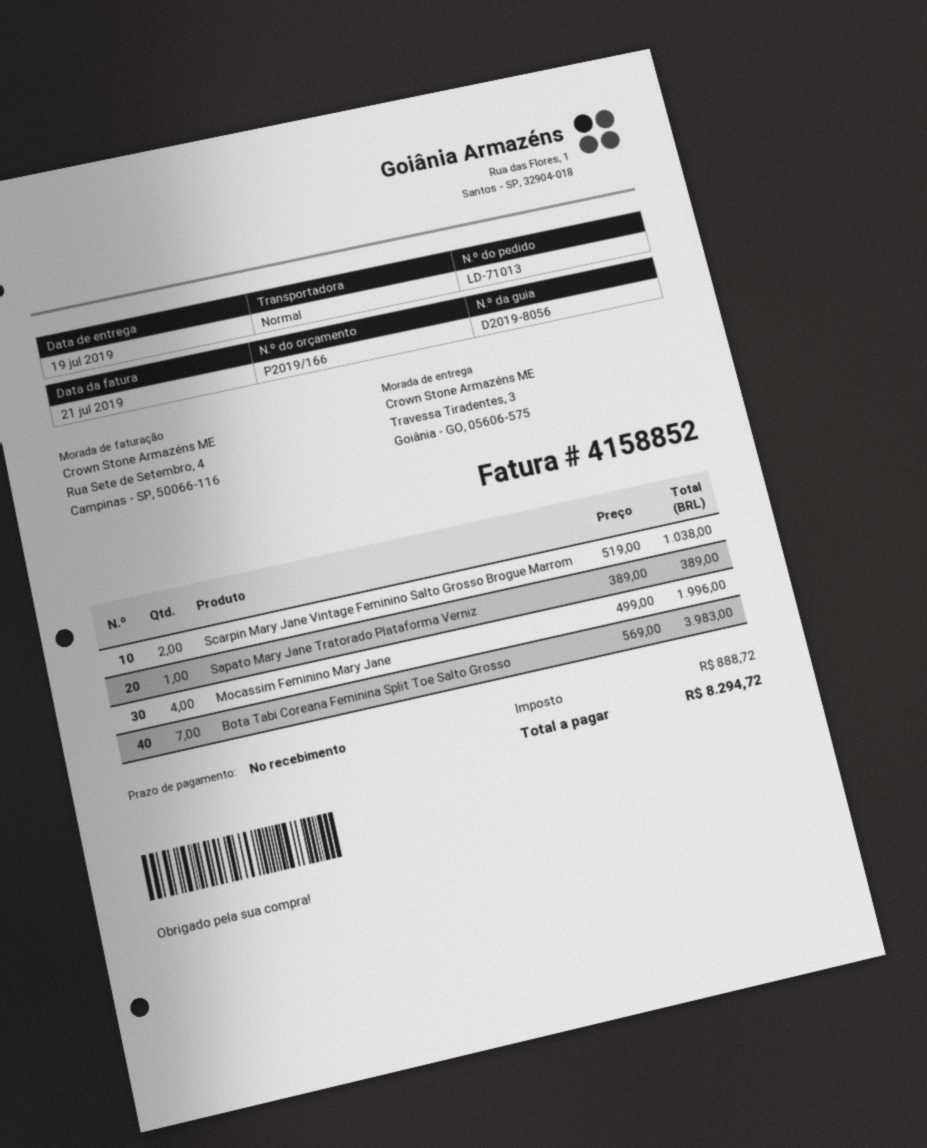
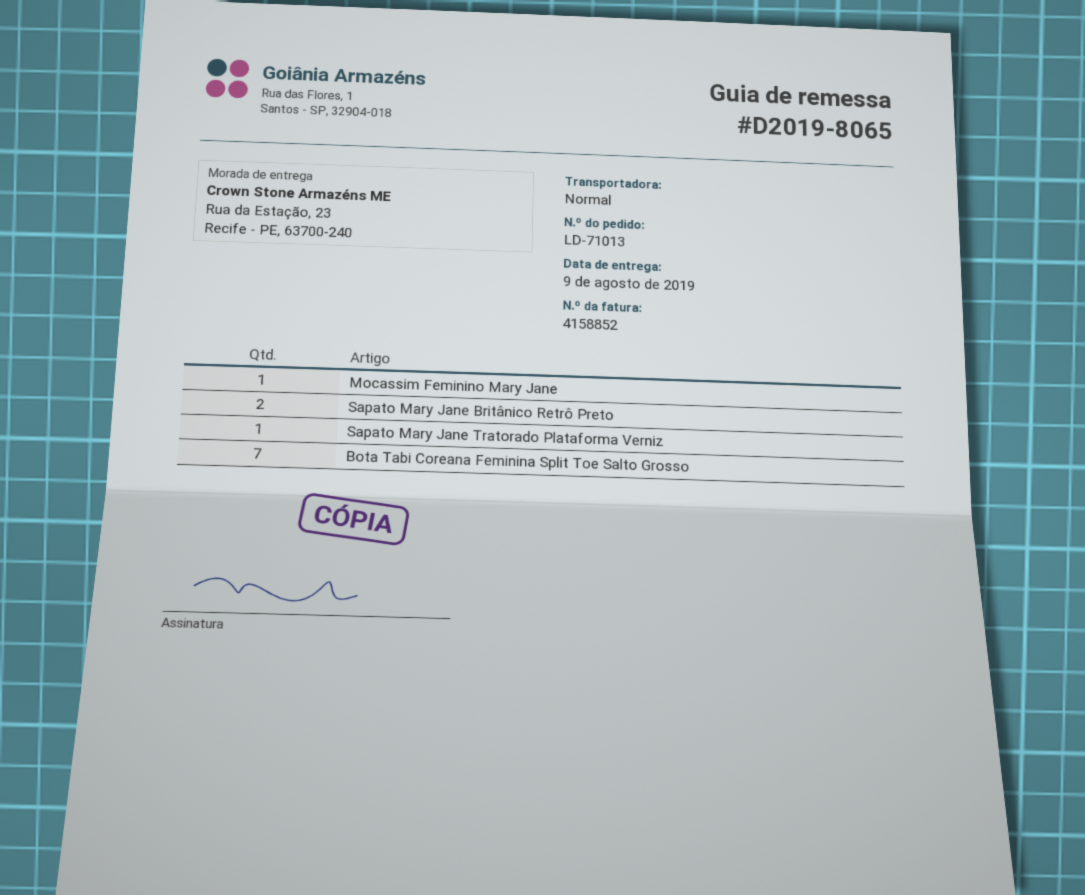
delivery note number: D2019-8056 -> D2019-8065
delivery date: 2019-07-19 -> 2019-08-09
ship to: Travessa Tiradentes, 3, Goiânia - GO, 05606-575 -> Rua da Estação, 23, Recife - PE, 63700-240
Scarpin Mary Jane Vintage Feminino Salto Grosso Brogue Marrom: 2 -> none
Mocassim Feminino Mary Jane: 4 -> 1
Sapato Mary Jane Britânico Retrô Preto: none -> 2

